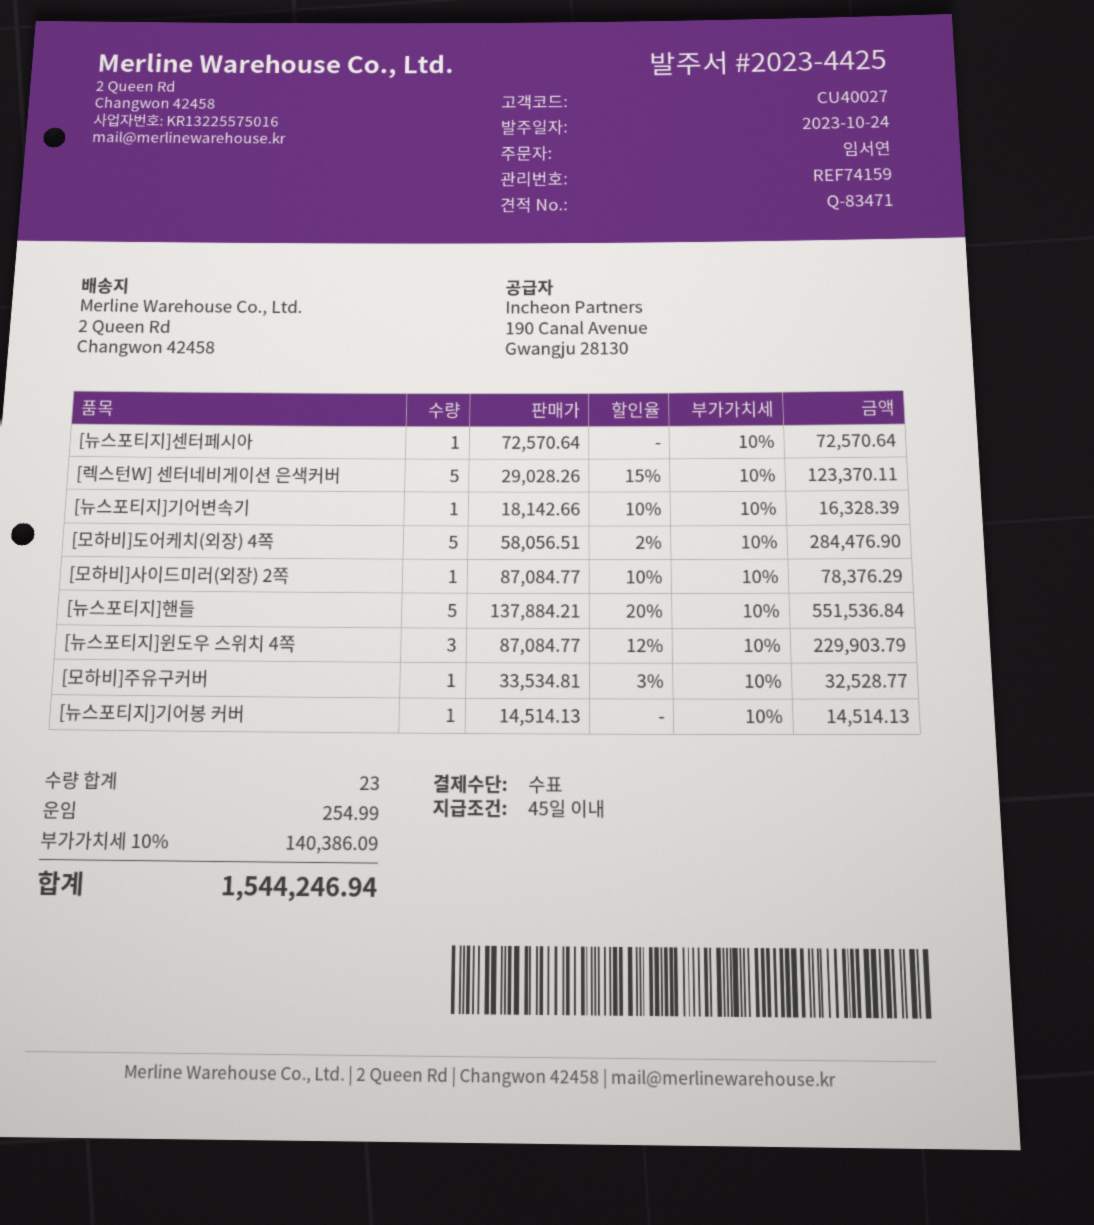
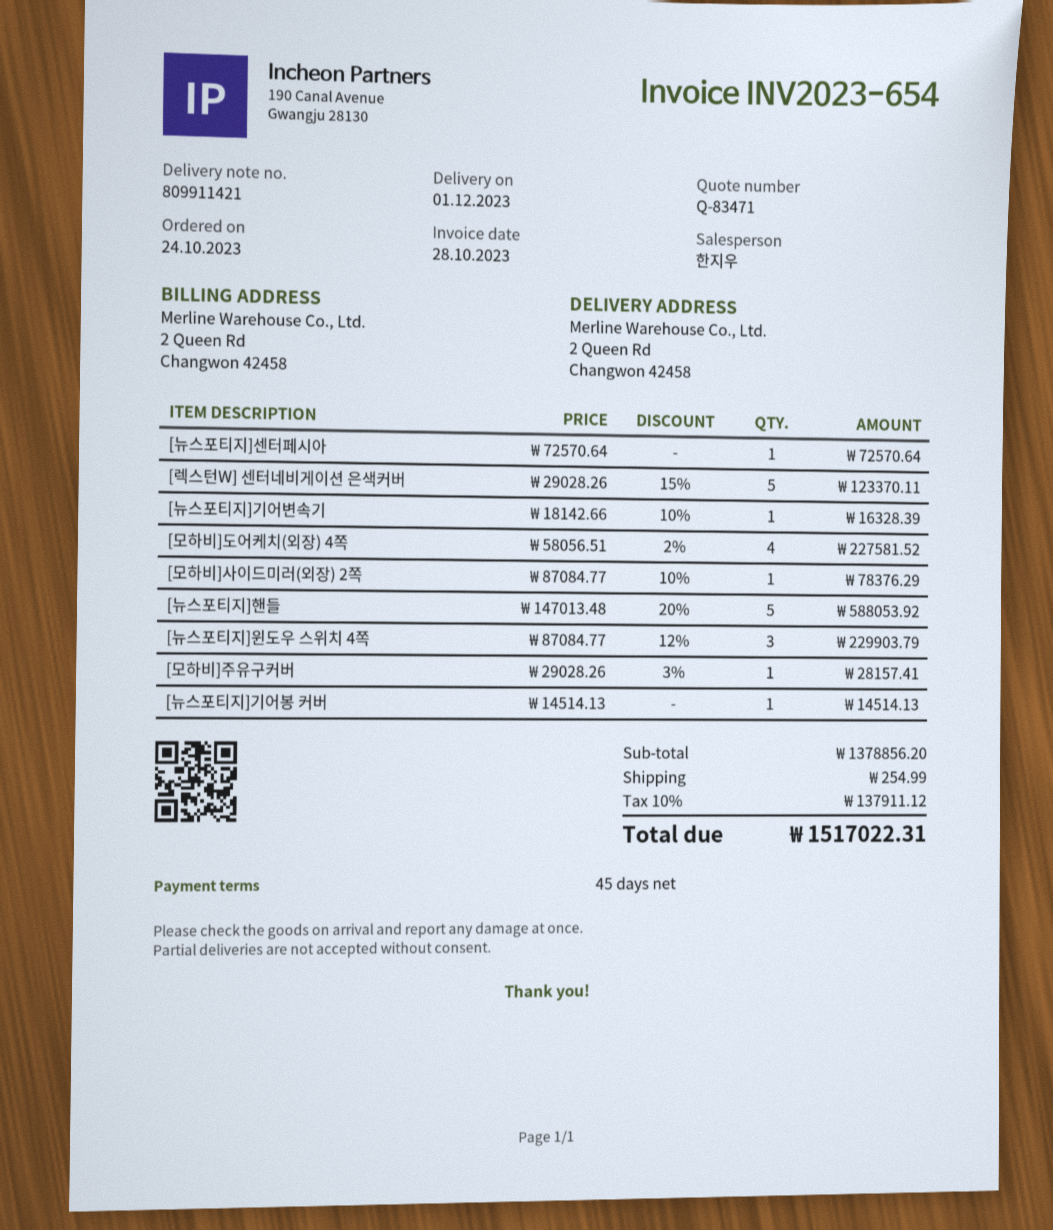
[모하비]도어케치(외장) 4쪽: 5 x 58056.51 - 2% = 284476.90 -> 4 x 58056.51 - 2% = 227581.52
[뉴스포티지]핸들: 5 x 137884.21 - 20% = 551536.84 -> 5 x 147013.48 - 20% = 588053.92
[모하비]주유구커버: 1 x 33534.81 - 3% = 32528.77 -> 1 x 29028.26 - 3% = 28157.41
tax: 10% = 140386.09 -> 10% = 137911.12
total: 1544246.94 -> 1517022.31

